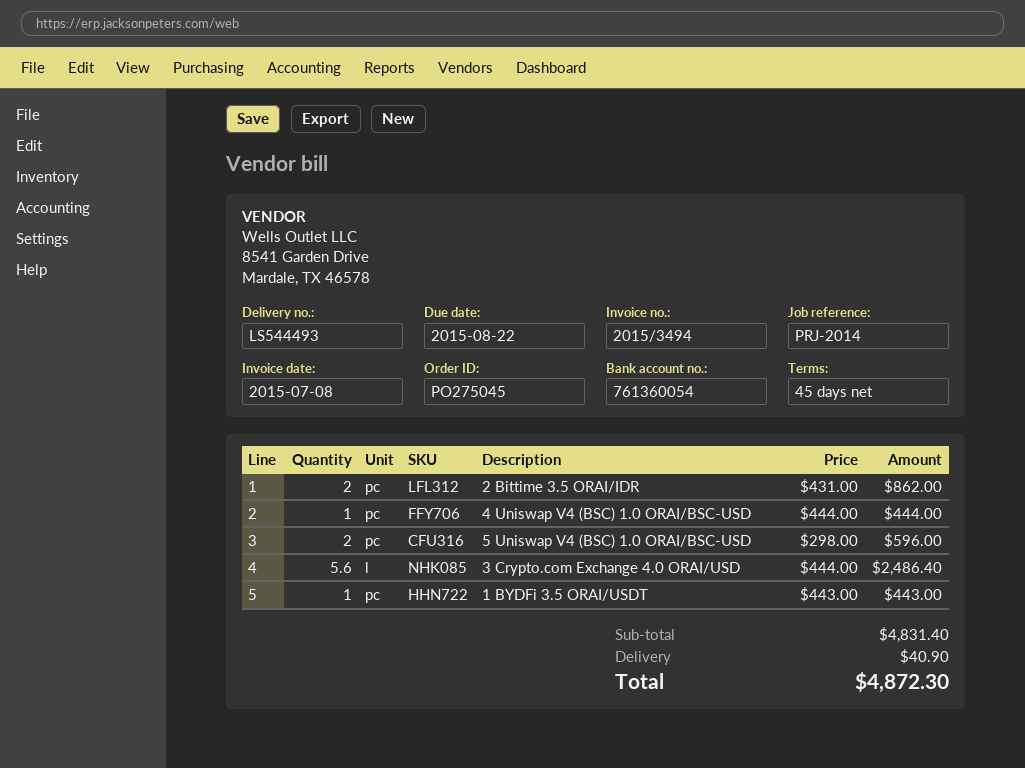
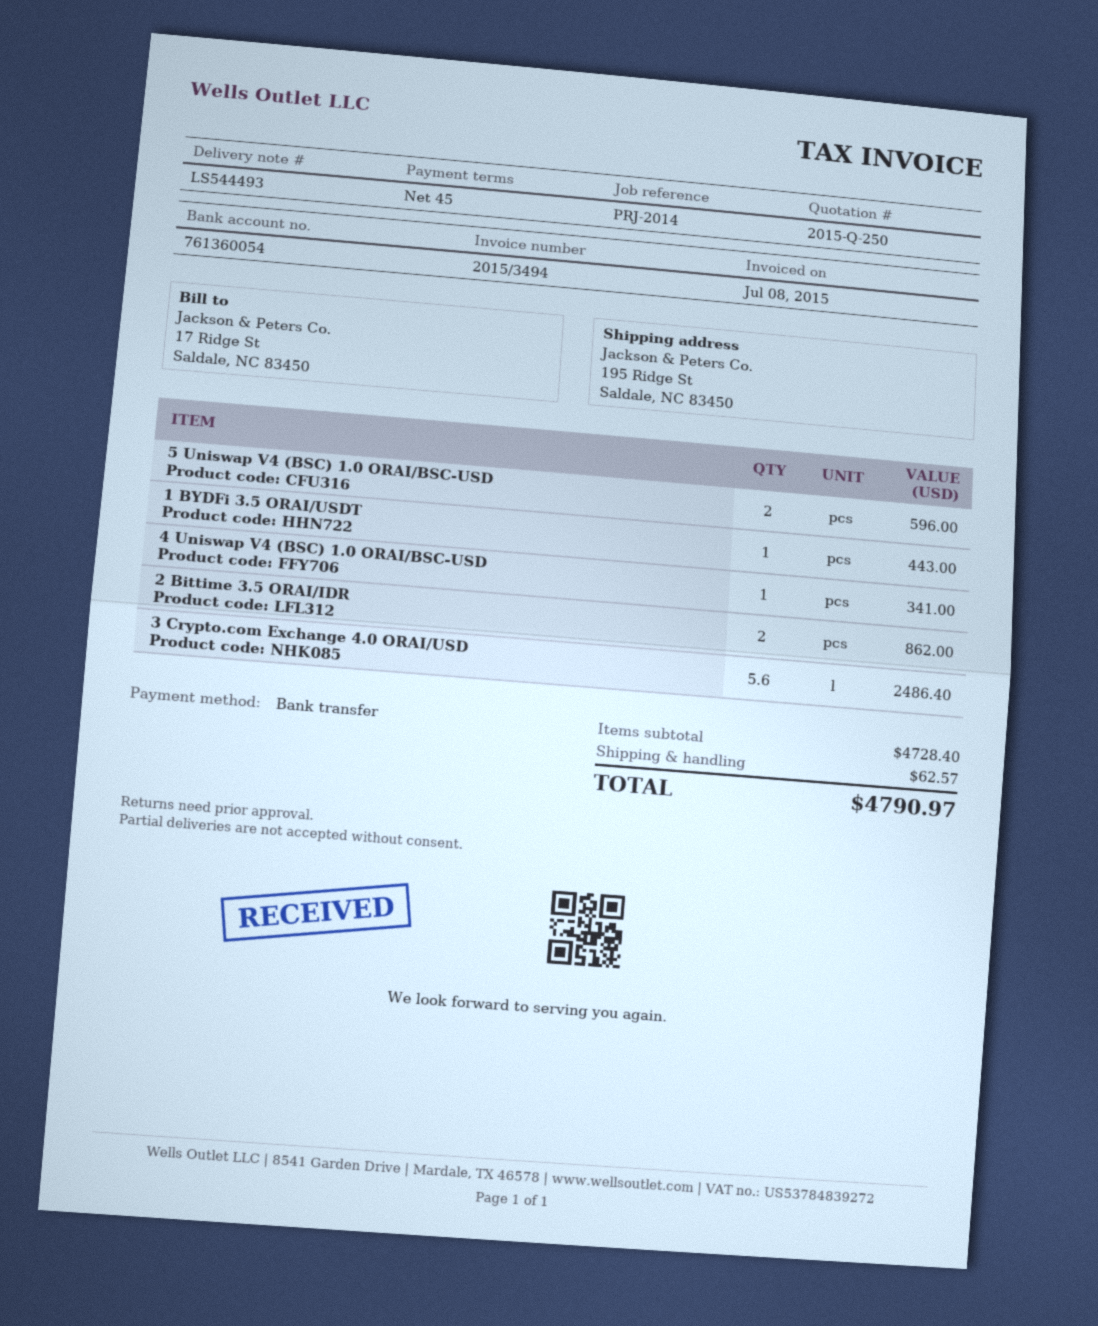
4 Uniswap V4 (BSC) 1.0 ORAI/BSC-USD: 1 for 444.00 -> 1 for 341.00
subtotal: 4831.40 -> 4728.40
shipping: 40.90 -> 62.57
total: 4872.30 -> 4790.97

